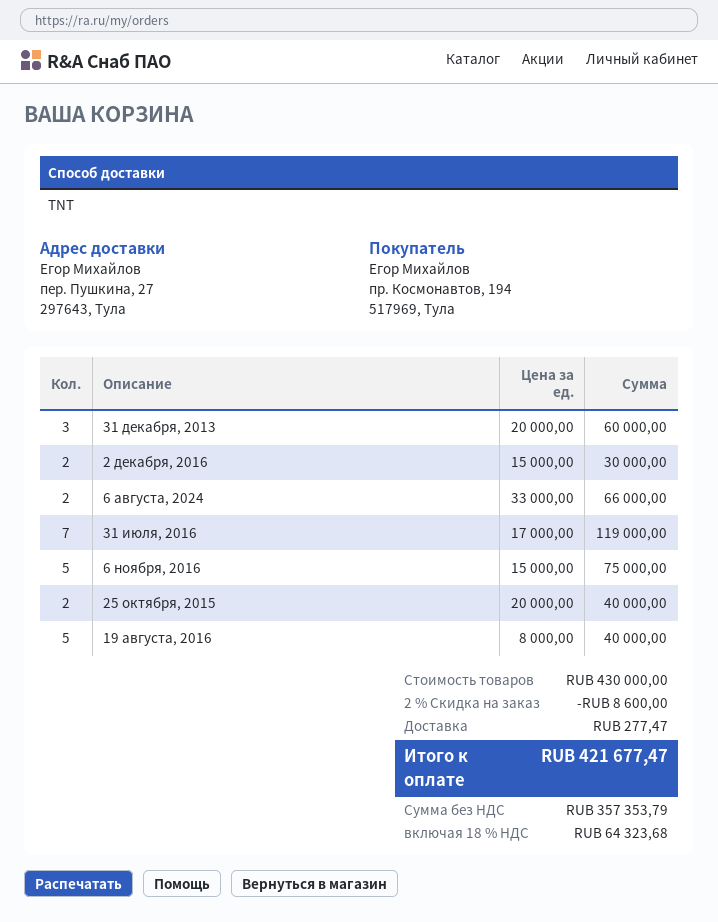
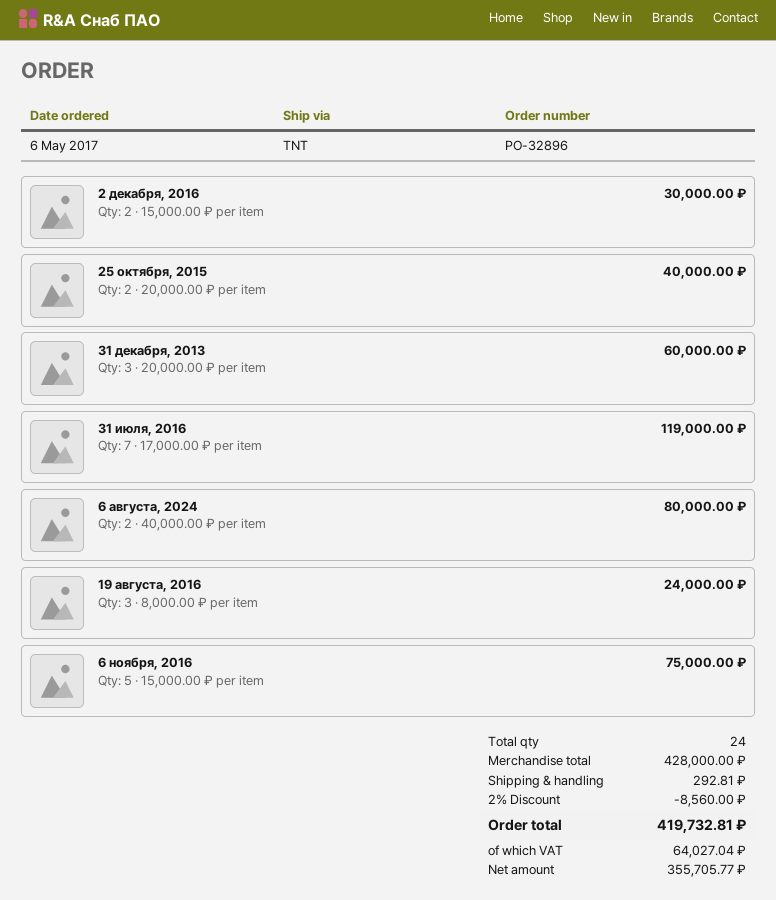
6 августа, 2024: 2 x 33000.00 = 66000.00 -> 2 x 40000.00 = 80000.00
19 августа, 2016: 5 x 8000.00 = 40000.00 -> 3 x 8000.00 = 24000.00
subtotal: 430000.00 -> 428000.00
discount: 2% = 8600.00 -> 2% = 8560.00
shipping: 277.47 -> 292.81
net: 357353.79 -> 355705.77
tax: 64323.68 -> 64027.04
total: 421677.47 -> 419732.81

